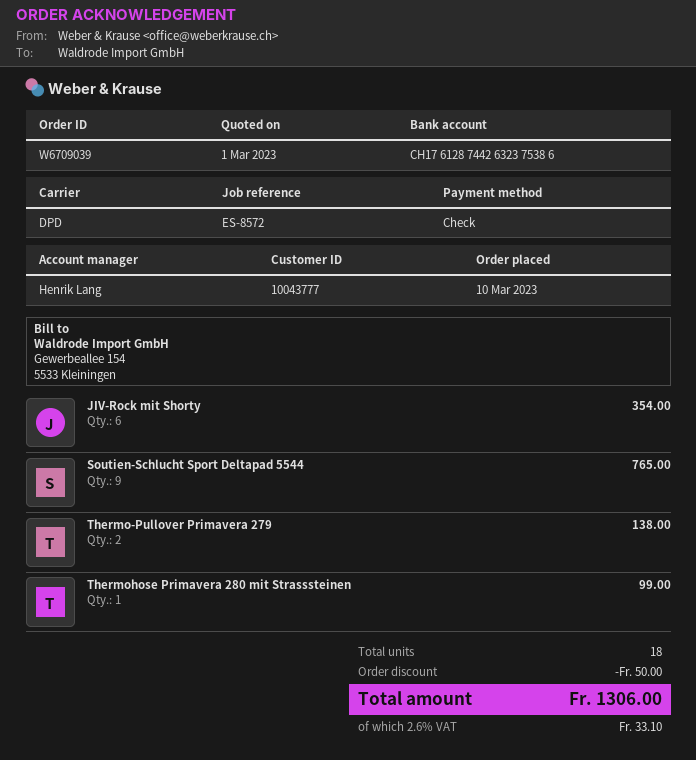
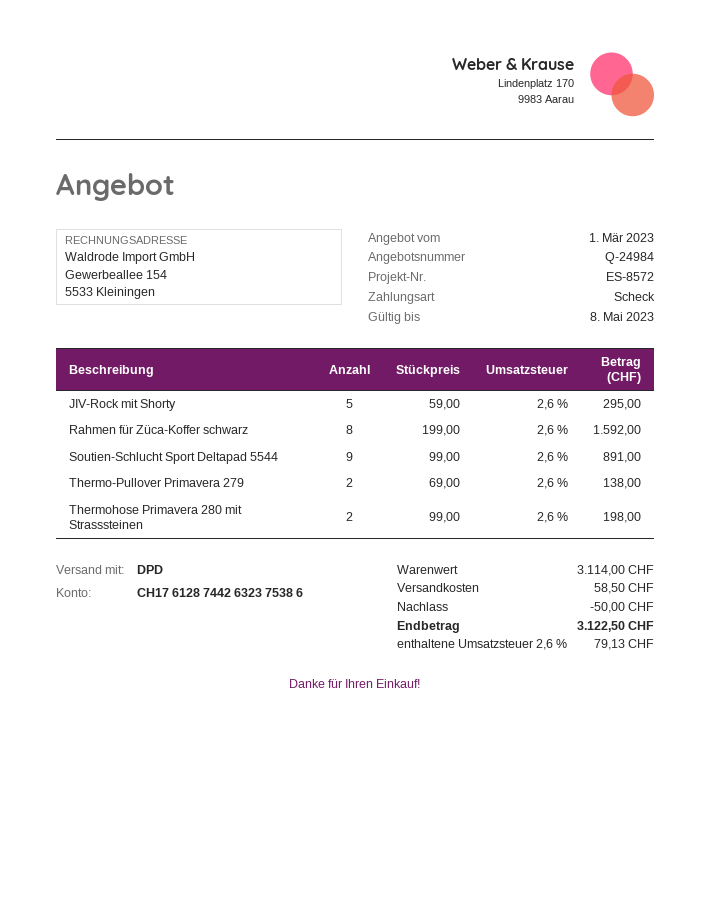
JIV-Rock mit Shorty: 6 for 354.00 -> 5 for 295.00
Soutien-Schlucht Sport Deltapad 5544: 9 for 765.00 -> 9 for 891.00
Thermohose Primavera 280 mit Strasssteinen: 1 for 99.00 -> 2 for 198.00
Rahmen für Züca-Koffer schwarz: none -> 8 for 1592.00
shipping: none -> 58.50
tax: 2.6% = 33.10 -> 2.6% = 79.13
total: 1306.00 -> 3122.50

